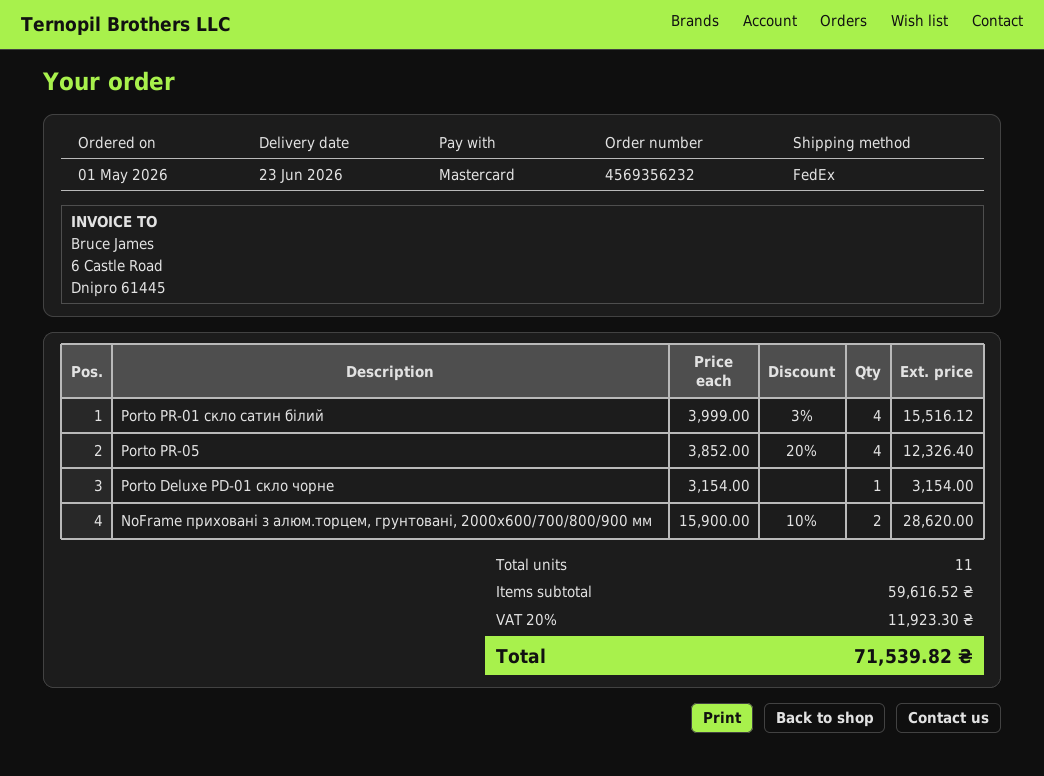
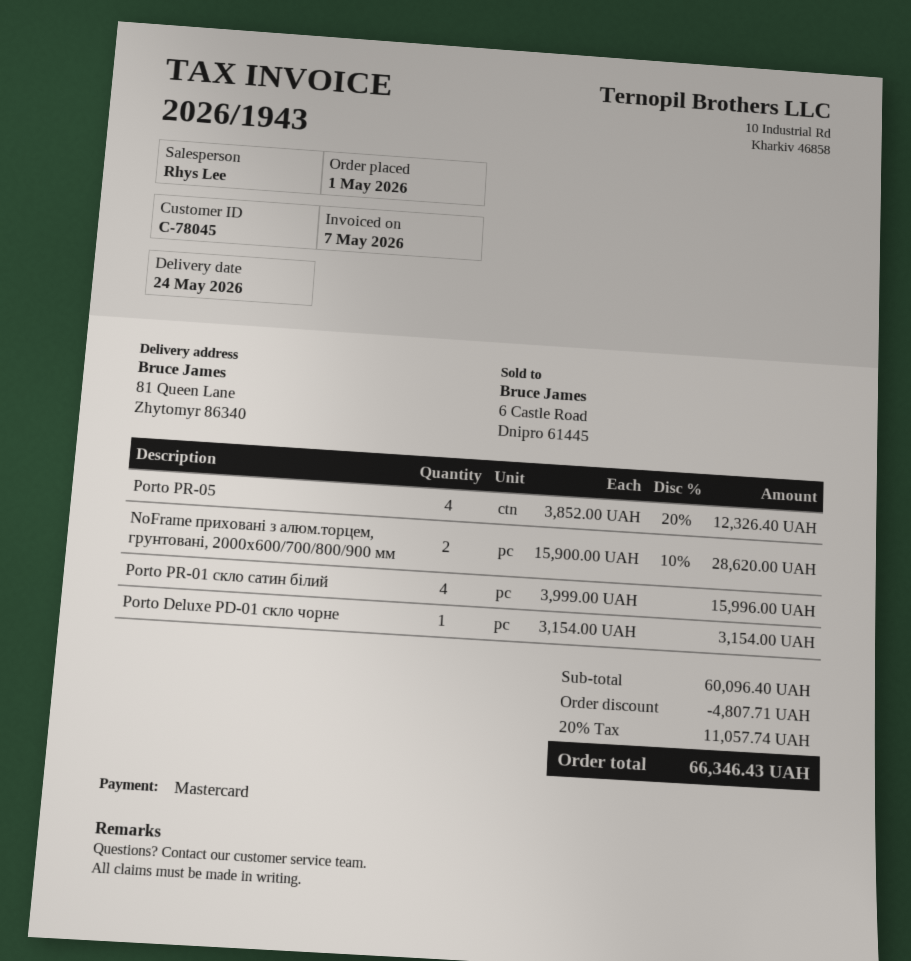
delivery date: 2026-06-23 -> 2026-05-24
Porto PR-01 скло сатин білий: 4 x 3999.00 - 3% = 15516.12 -> 4 x 3999.00 = 15996.00
subtotal: 59616.52 -> 60096.40
discount: none -> 4807.71
tax: 20% = 11923.30 -> 20% = 11057.74
total: 71539.82 -> 66346.43

